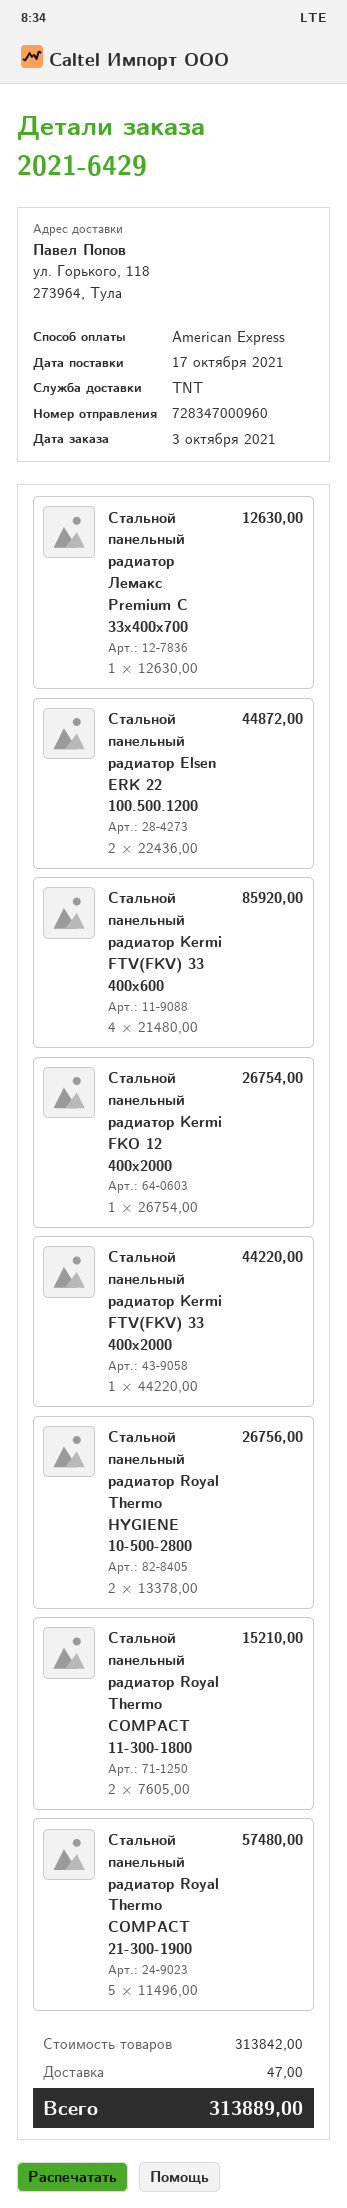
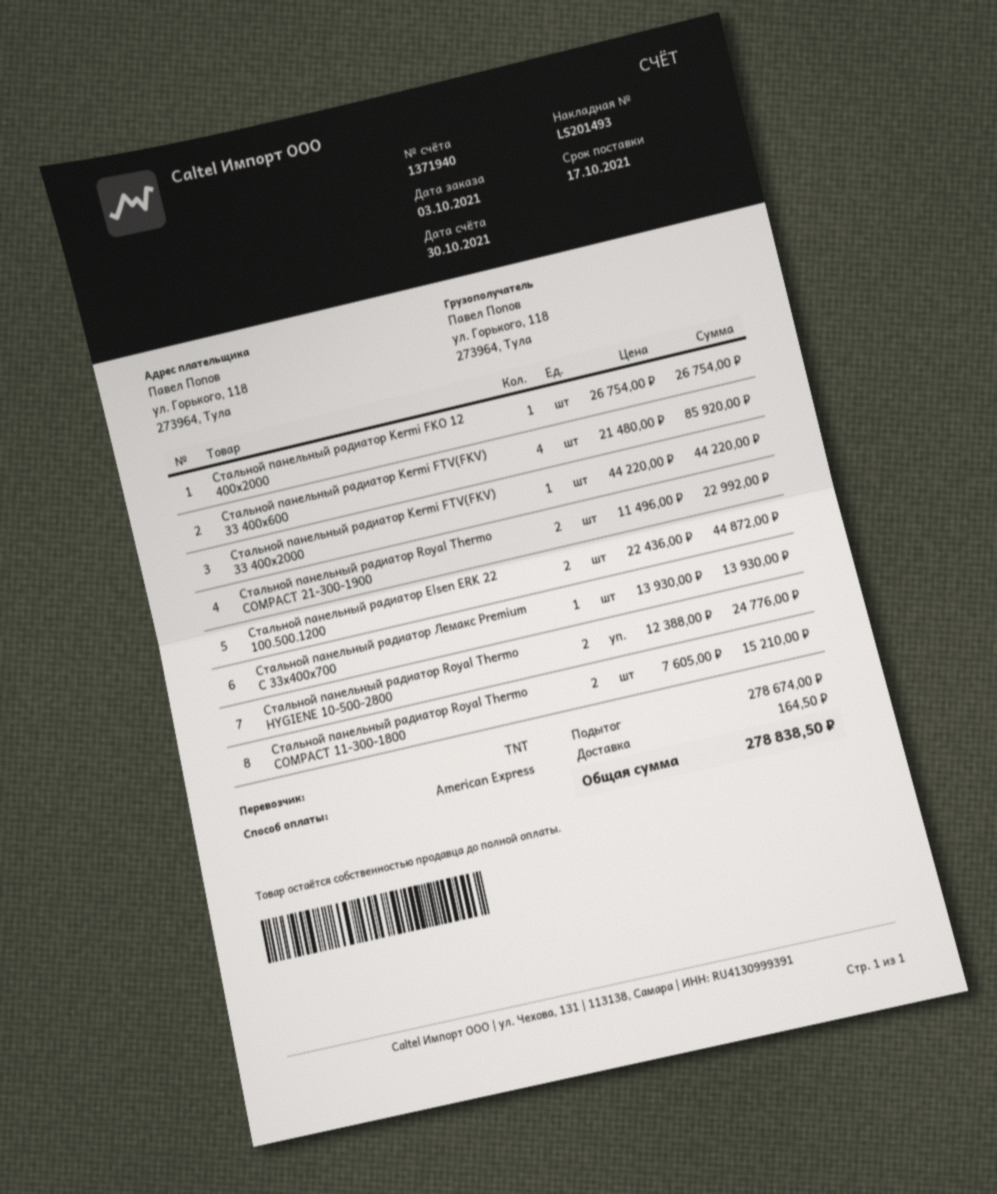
Стальной панельный радиатор Лемакс Premium C 33х400х700: 1 x 12630.00 = 12630.00 -> 1 x 13930.00 = 13930.00
Стальной панельный радиатор Royal Thermo HYGIENE 10-500-2800: 2 x 13378.00 = 26756.00 -> 2 x 12388.00 = 24776.00
Стальной панельный радиатор Royal Thermo COMPACT 21-300-1900: 5 x 11496.00 = 57480.00 -> 2 x 11496.00 = 22992.00
subtotal: 313842.00 -> 278674.00
shipping: 47.00 -> 164.50
total: 313889.00 -> 278838.50

